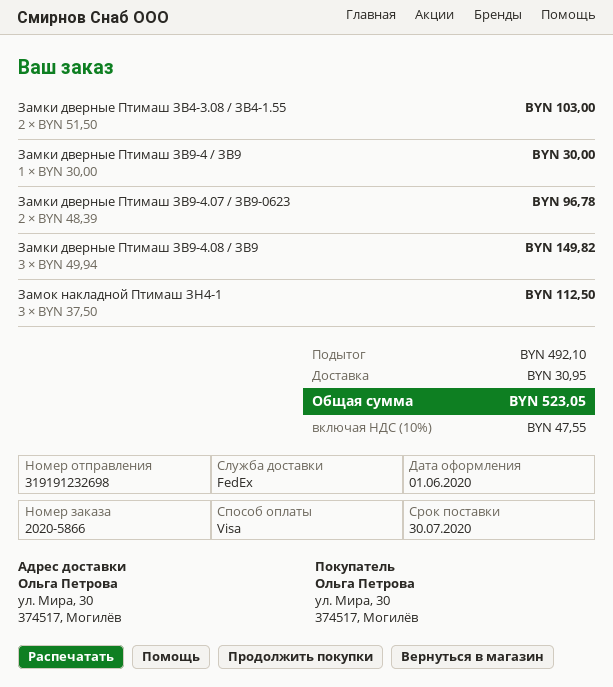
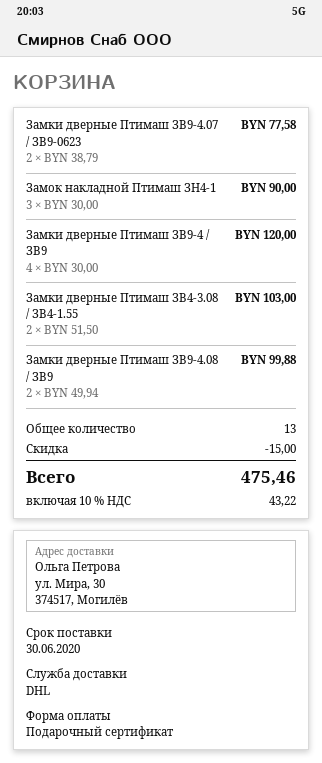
delivery date: 2020-07-30 -> 2020-06-30
payment method: Visa -> gift card
shipping method: FedEx -> DHL
Замки дверные Птимаш ЗВ9-4 / ЗВ9: 1 x 30.00 = 30.00 -> 4 x 30.00 = 120.00
Замки дверные Птимаш ЗВ9-4.07 / ЗВ9-0623: 2 x 48.39 = 96.78 -> 2 x 38.79 = 77.58
Замки дверные Птимаш ЗВ9-4.08 / ЗВ9: 3 x 49.94 = 149.82 -> 2 x 49.94 = 99.88
Замок накладной Птимаш ЗН4-1: 3 x 37.50 = 112.50 -> 3 x 30.00 = 90.00
discount: none -> 15.00
shipping: 30.95 -> none
tax: 10% = 47.55 -> 10% = 43.22
total: 523.05 -> 475.46

